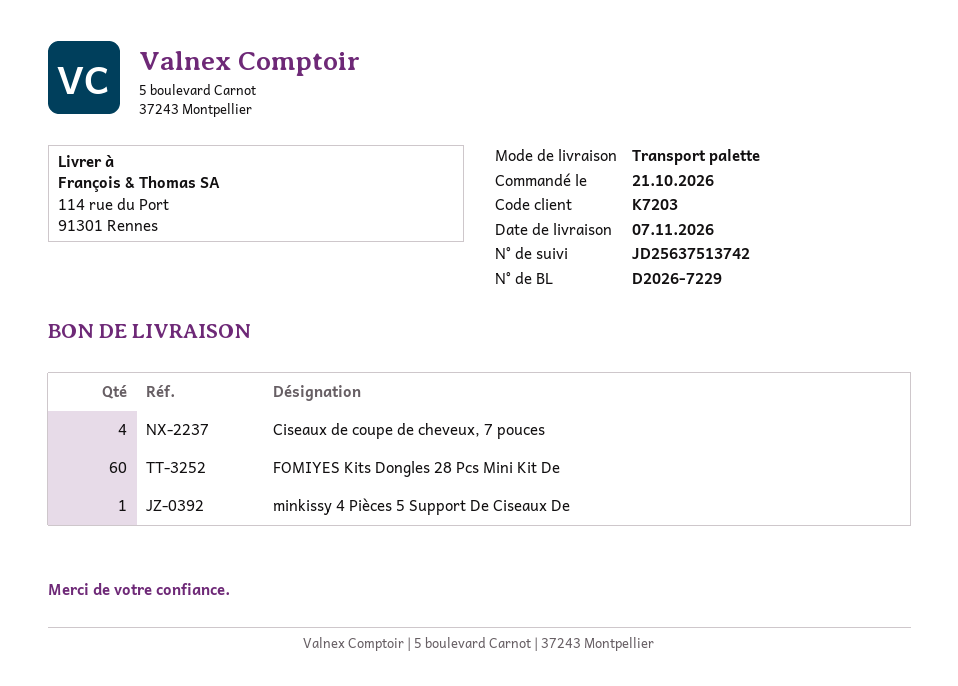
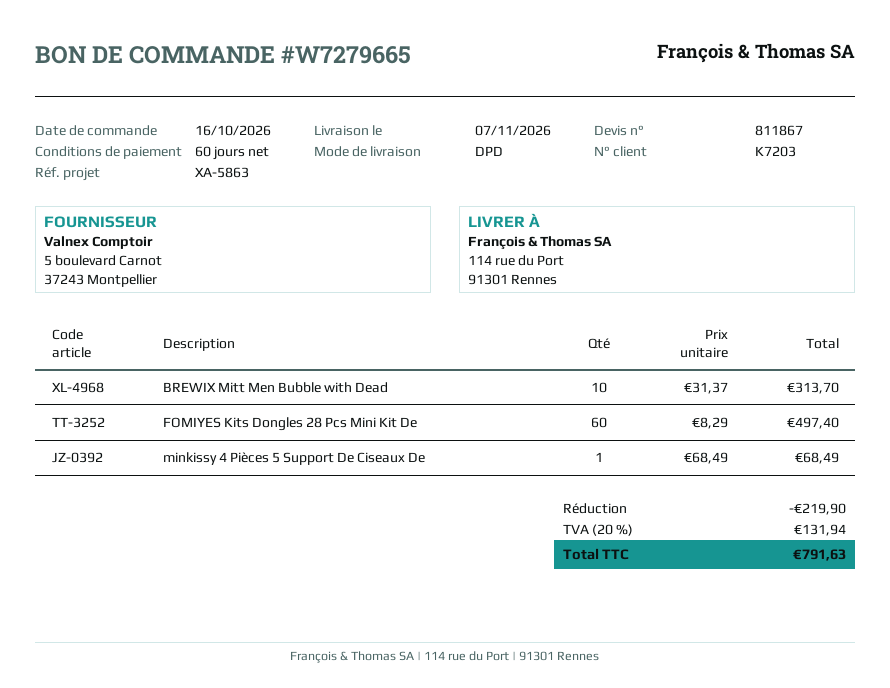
order date: 2026-10-21 -> 2026-10-16
shipping method: pallet freight -> DPD
Ciseaux de coupe de cheveux, 7 pouces: 4 -> none
BREWIX Mitt Men Bubble with Dead: none -> 10

